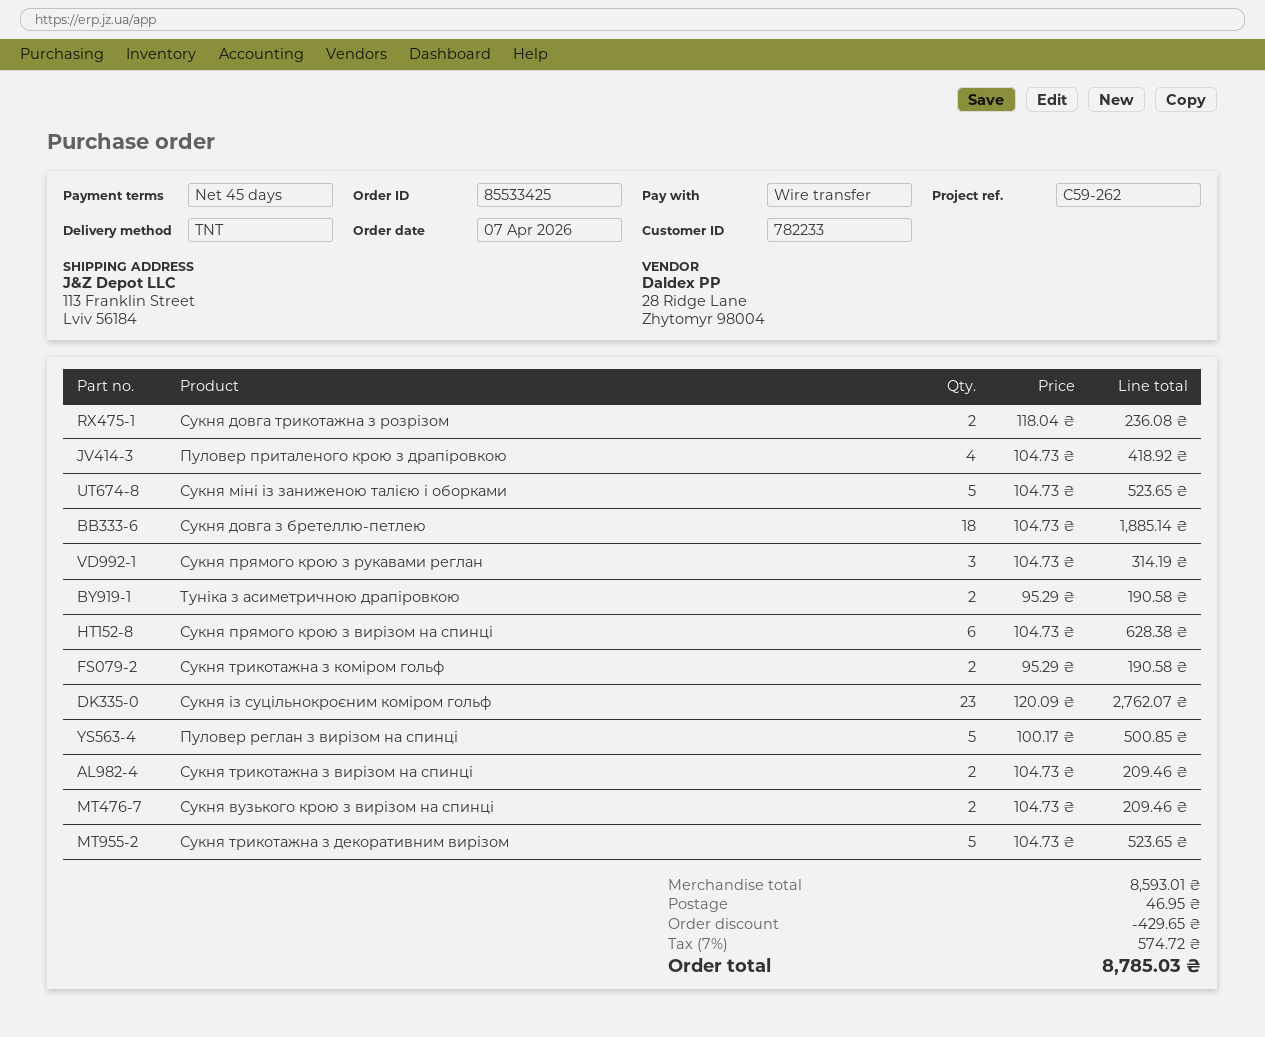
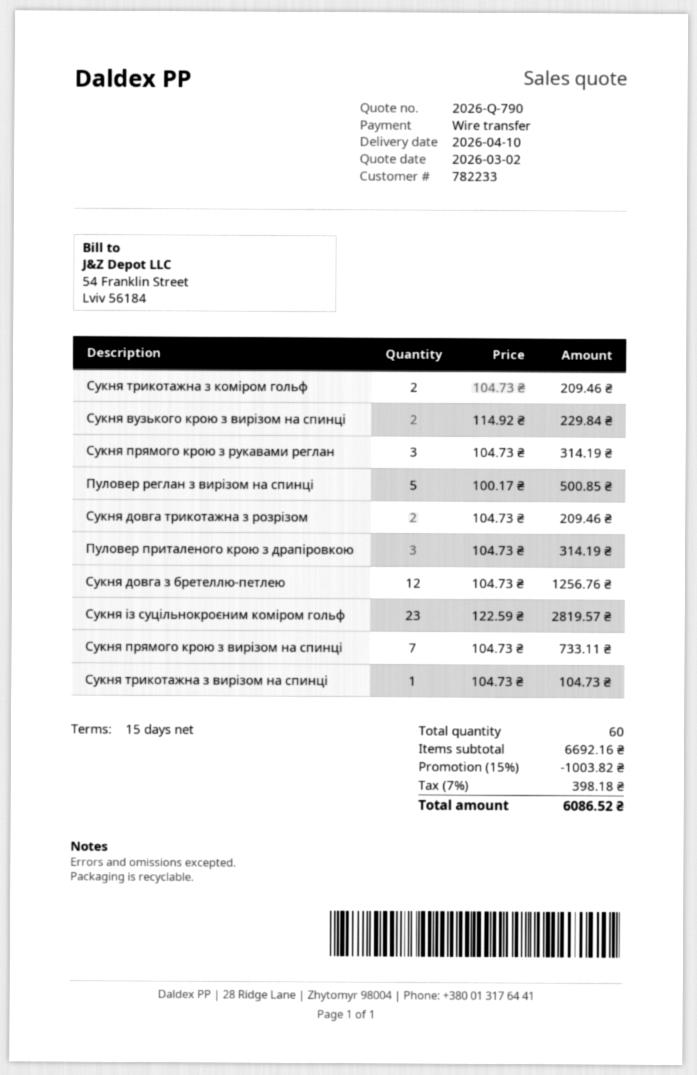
payment terms: 45 days -> 15 days
Сукня довга трикотажна з розрізом: 2 x 118.04 = 236.08 -> 2 x 104.73 = 209.46
Пуловер приталеного крою з драпіровкою: 4 x 104.73 = 418.92 -> 3 x 104.73 = 314.19
Сукня міні із заниженою талією і оборками: 5 x 104.73 = 523.65 -> none
Сукня довга з бретеллю-петлею: 18 x 104.73 = 1885.14 -> 12 x 104.73 = 1256.76
Туніка з асиметричною драпіровкою: 2 x 95.29 = 190.58 -> none
Сукня прямого крою з вирізом на спинці: 6 x 104.73 = 628.38 -> 7 x 104.73 = 733.11
Сукня трикотажна з коміром гольф: 2 x 95.29 = 190.58 -> 2 x 104.73 = 209.46
Сукня із суцільнокроєним коміром гольф: 23 x 120.09 = 2762.07 -> 23 x 122.59 = 2819.57
Сукня трикотажна з вирізом на спинці: 2 x 104.73 = 209.46 -> 1 x 104.73 = 104.73
Сукня вузького крою з вирізом на спинці: 2 x 104.73 = 209.46 -> 2 x 114.92 = 229.84
Сукня трикотажна з декоративним вирізом: 5 x 104.73 = 523.65 -> none
subtotal: 8593.01 -> 6692.16
discount: 429.65 -> 1003.82
shipping: 46.95 -> none
tax: 7% = 574.72 -> 7% = 398.18
total: 8785.03 -> 6086.52

